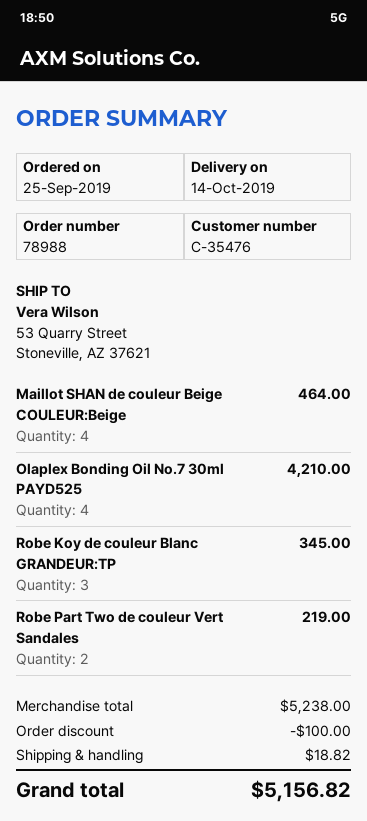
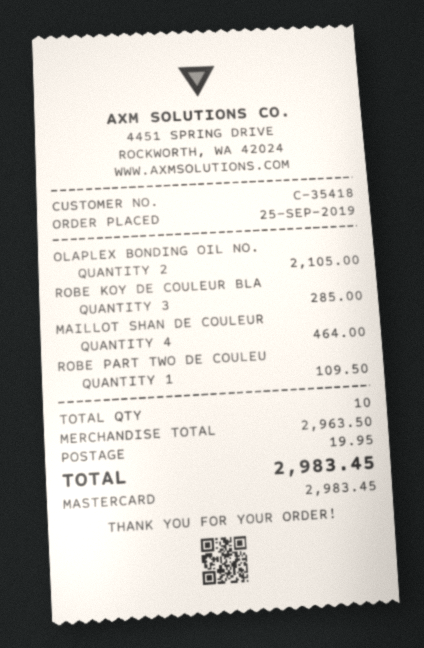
customer number: C-35476 -> C-35418
Olaplex Bonding Oil No.7 30ml PAYD525: 4 for 4210.00 -> 2 for 2105.00
Robe Koy de couleur Blanc GRANDEUR:TP: 3 for 345.00 -> 3 for 285.00
Robe Part Two de couleur Vert Sandales: 2 for 219.00 -> 1 for 109.50
subtotal: 5238.00 -> 2963.50
discount: 100.00 -> none
shipping: 18.82 -> 19.95
total: 5156.82 -> 2983.45

